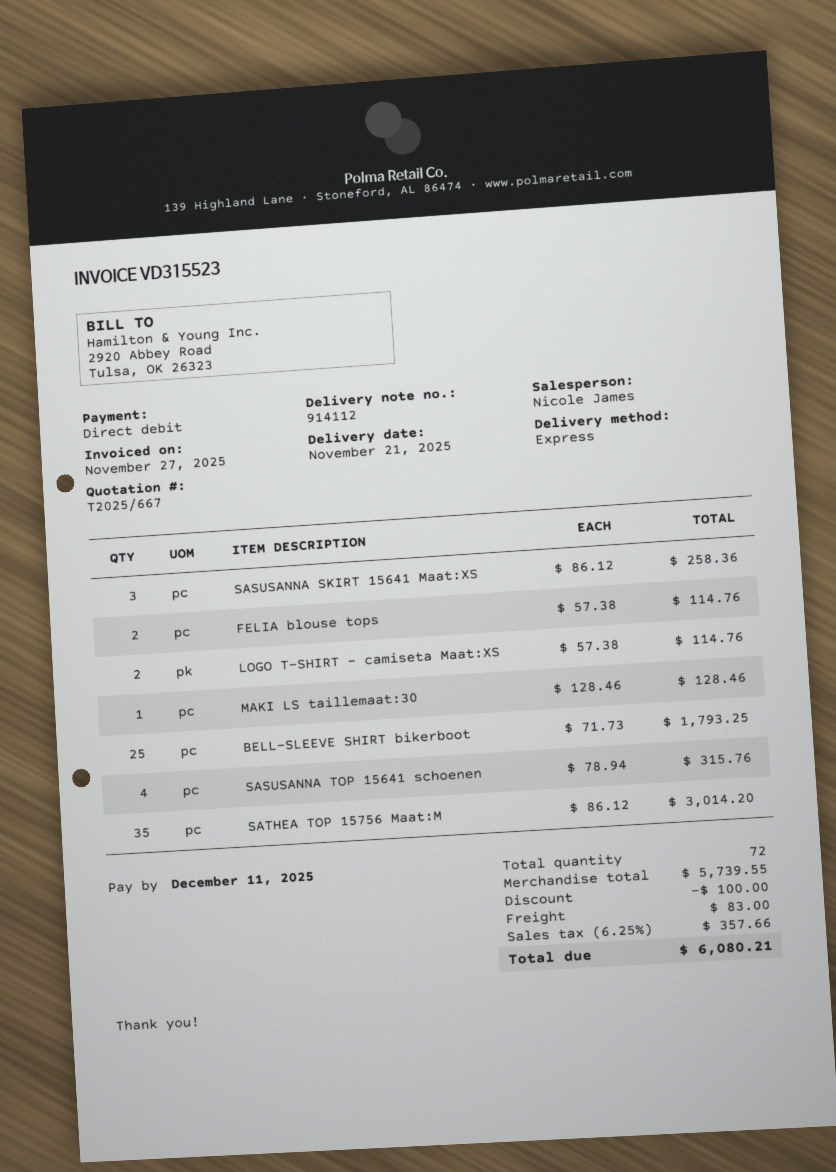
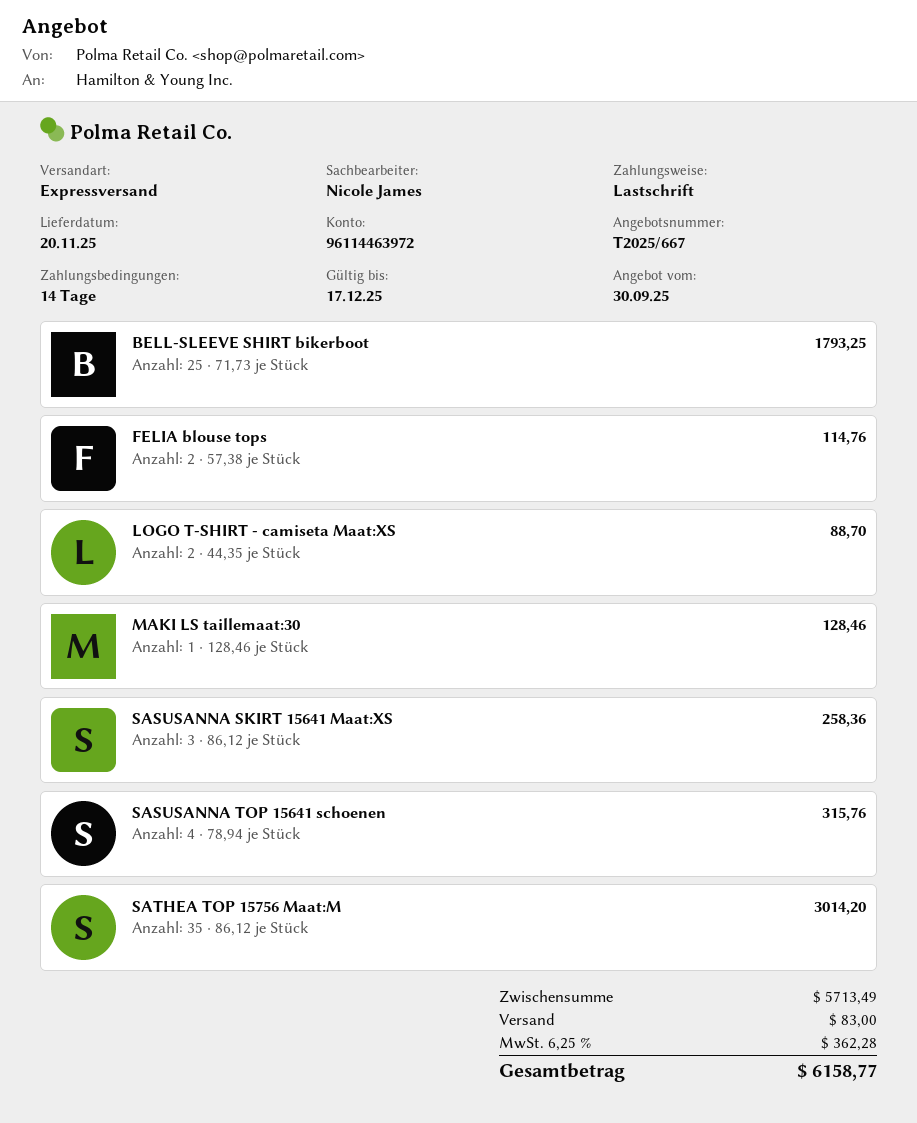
delivery date: 2025-11-21 -> 2025-11-20
LOGO T-SHIRT - camiseta Maat:XS: 2 x 57.38 = 114.76 -> 2 x 44.35 = 88.70
subtotal: 5739.55 -> 5713.49
discount: 100.00 -> none
tax: 6.25% = 357.66 -> 6.25% = 362.28
total: 6080.21 -> 6158.77

